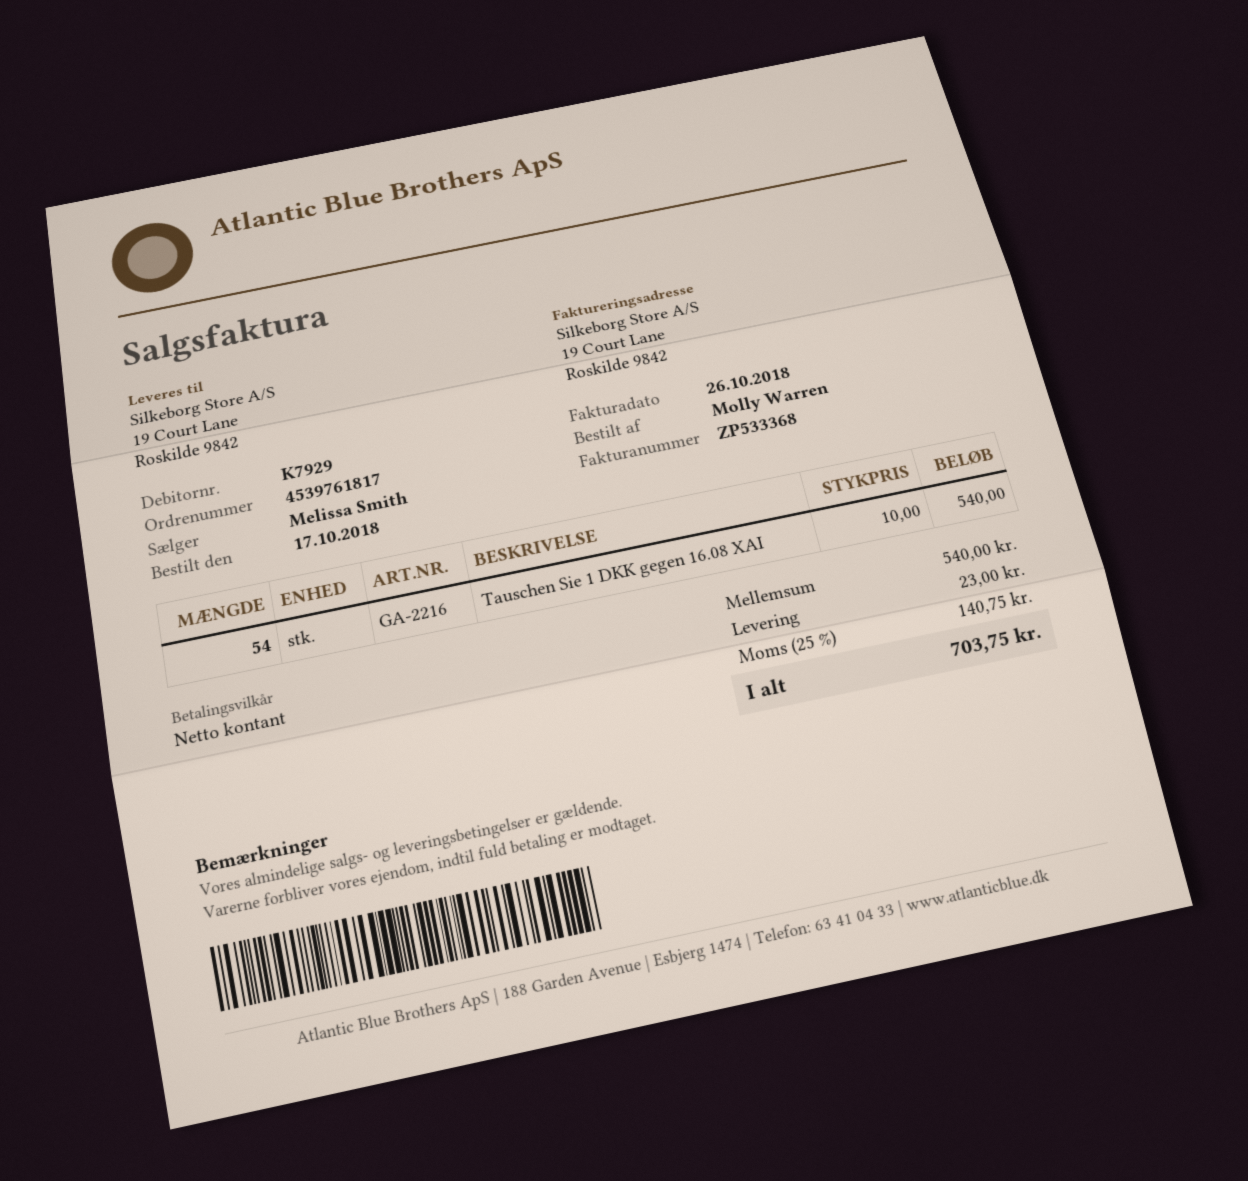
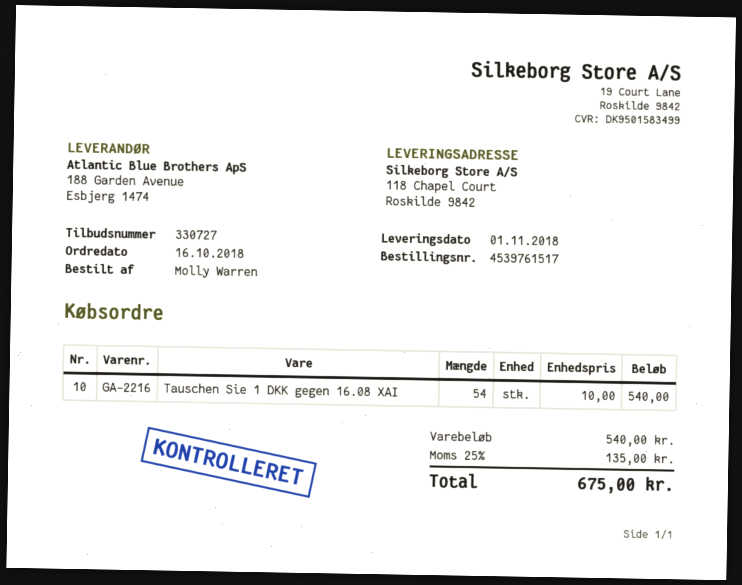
order number: 4539761817 -> 4539761517
order date: 2018-10-17 -> 2018-10-16
ship to: 19 Court Lane, Roskilde 9842 -> 118 Chapel Court, Roskilde 9842
shipping: 23.00 -> none
tax: 25% = 140.75 -> 25% = 135.00
total: 703.75 -> 675.00

